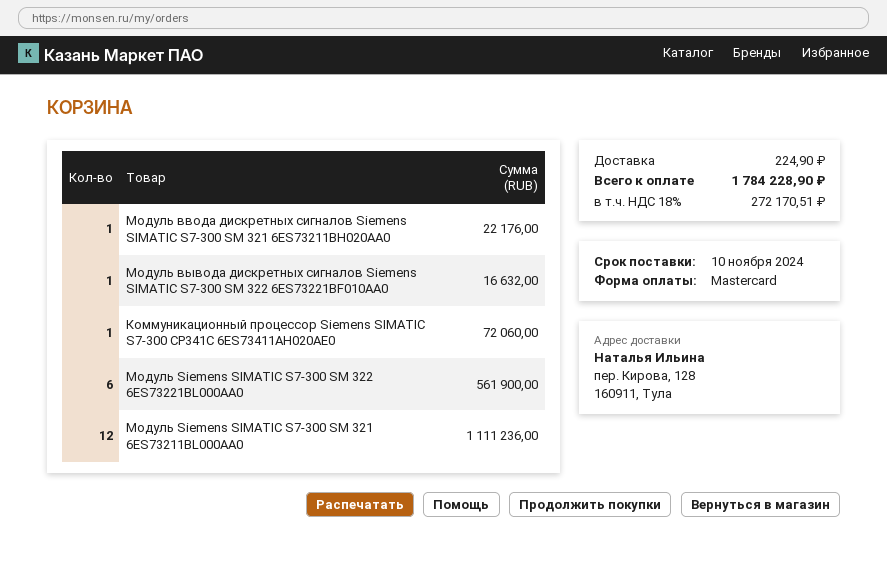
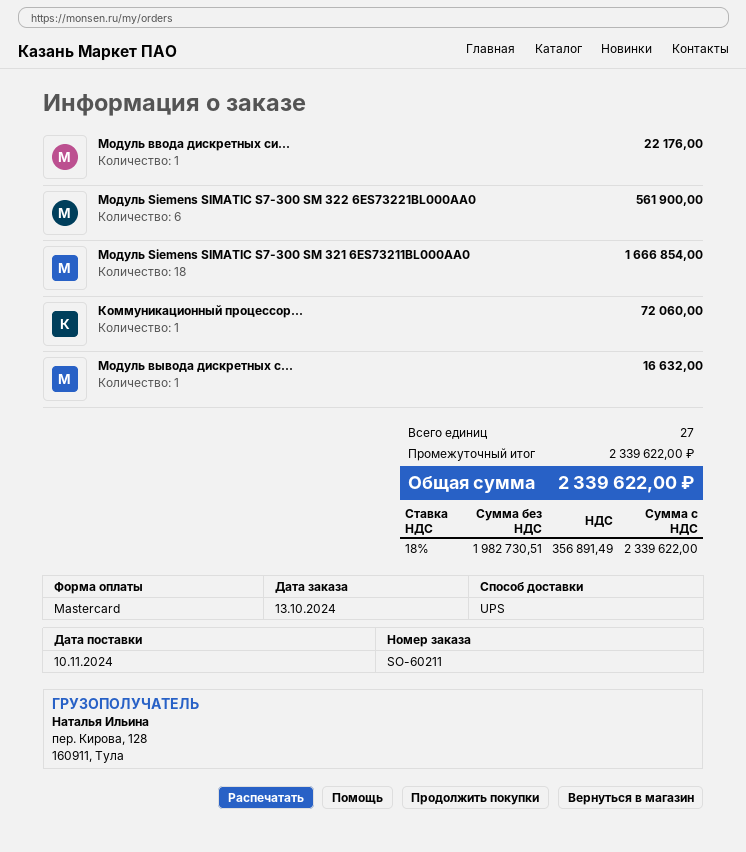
Модуль Siemens SIMATIC S7-300 SM 321 6ES73211BL000AA0: 12 for 1111236.00 -> 18 for 1666854.00
shipping: 224.90 -> none
tax: 18% = 272170.51 -> 18% = 356891.49
total: 1784228.90 -> 2339622.00

